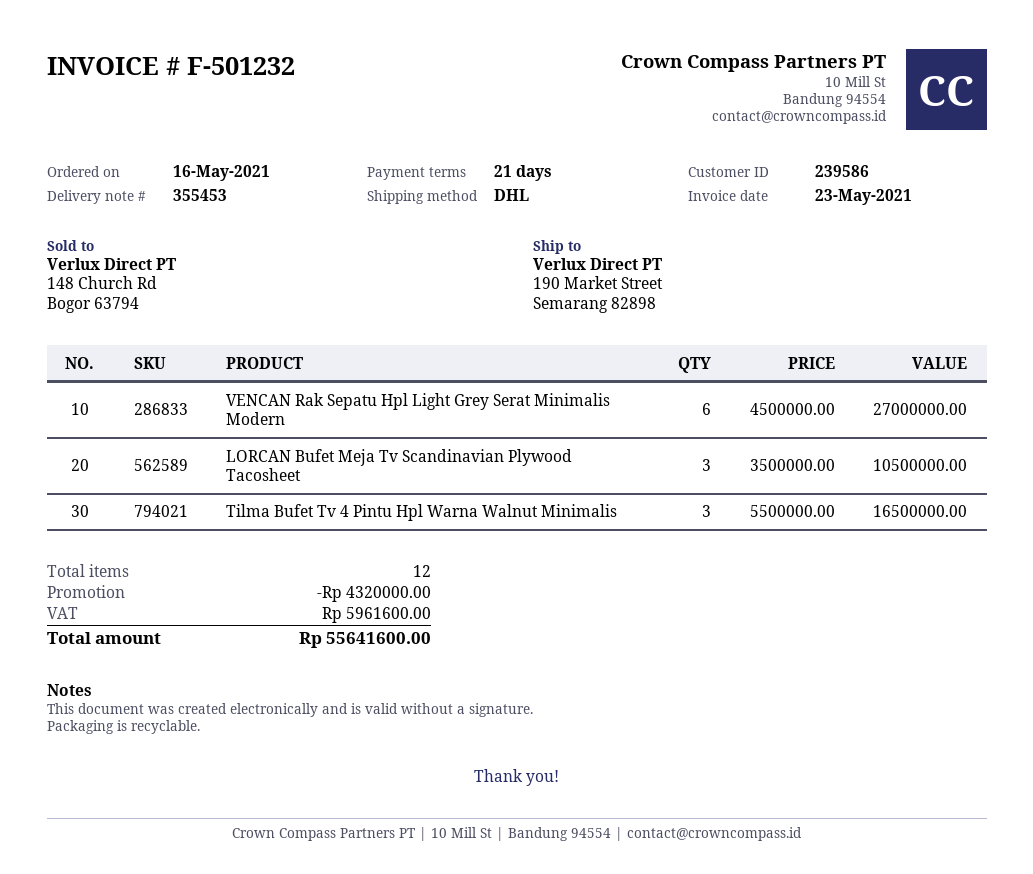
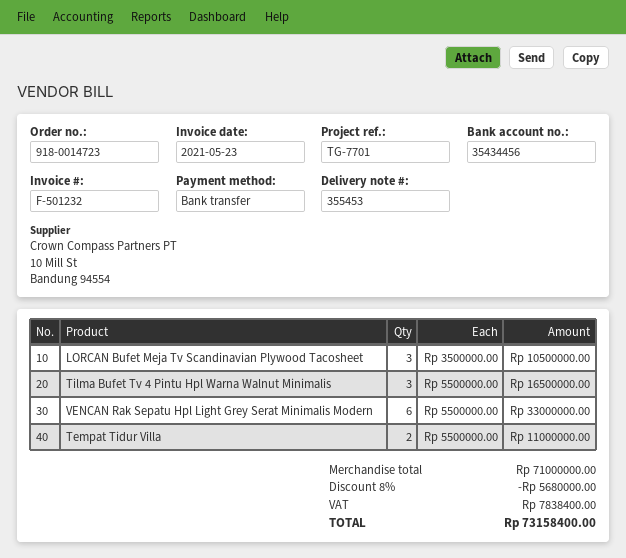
VENCAN Rak Sepatu Hpl Light Grey Serat Minimalis Modern: 6 x 4500000.00 = 27000000.00 -> 6 x 5500000.00 = 33000000.00
Tempat Tidur Villa: none -> 2 x 5500000.00 = 11000000.00
discount: 4320000.00 -> 5680000.00
tax: 5961600.00 -> 7838400.00
total: 55641600.00 -> 73158400.00

